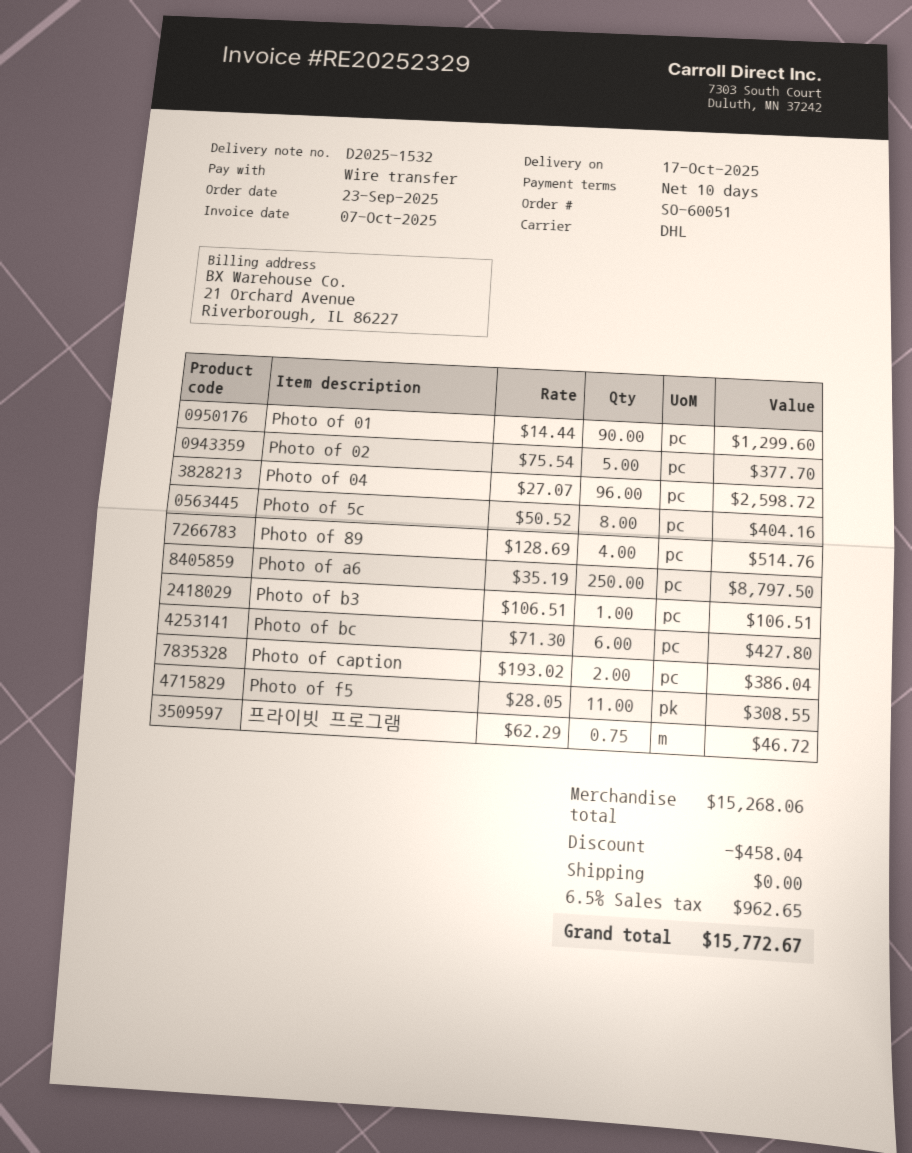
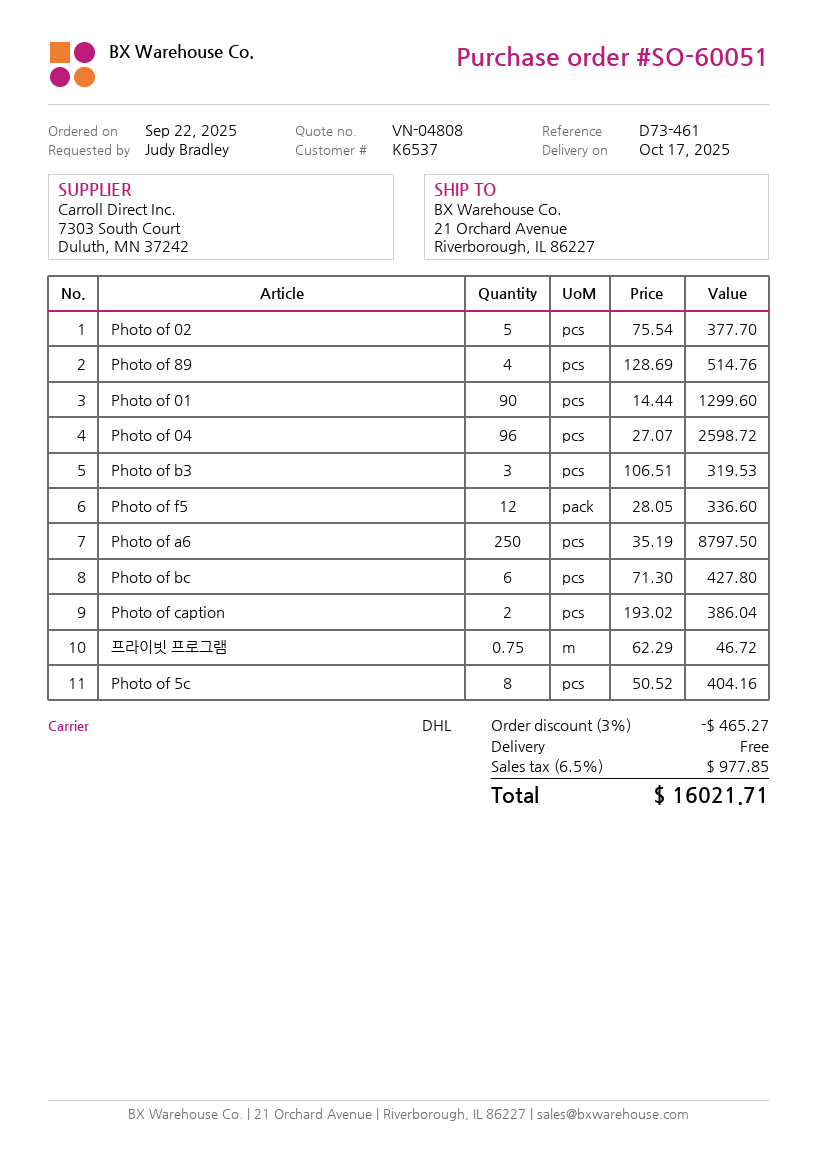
order date: 2025-09-23 -> 2025-09-22
Photo of b3: 1 x 106.51 = 106.51 -> 3 x 106.51 = 319.53
Photo of f5: 11 x 28.05 = 308.55 -> 12 x 28.05 = 336.60
discount: 458.04 -> 465.27
tax: 6.5% = 962.65 -> 6.5% = 977.85
total: 15772.67 -> 16021.71

